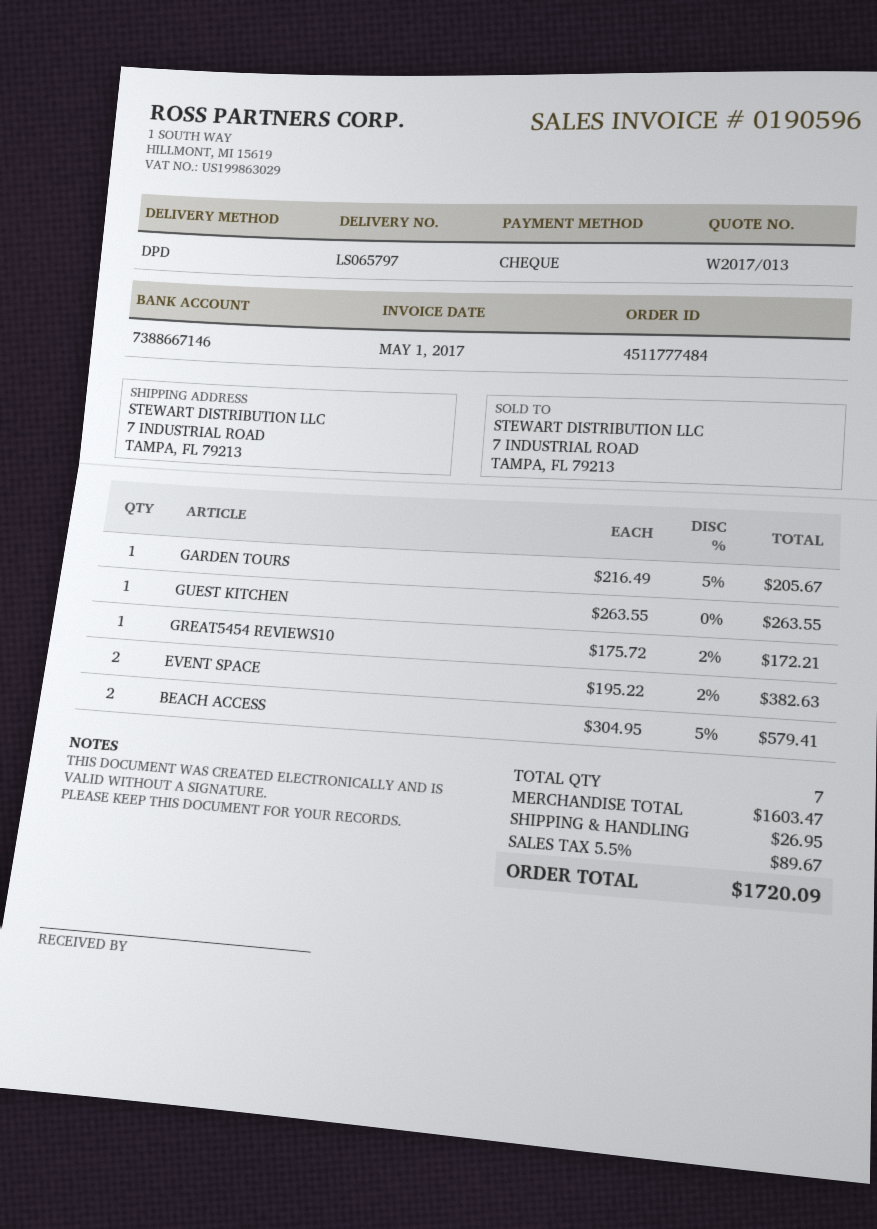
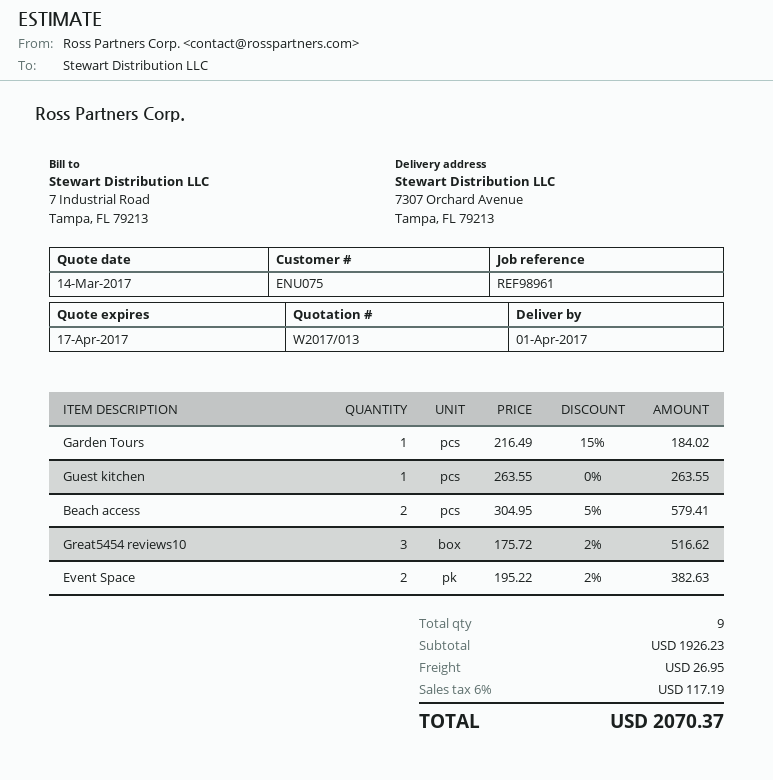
ship to: 7 INDUSTRIAL ROAD, TAMPA, FL 79213 -> 7307 Orchard Avenue, Tampa, FL 79213
GARDEN TOURS: 1 x 216.49 - 5% = 205.67 -> 1 x 216.49 - 15% = 184.02
GREAT5454 REVIEWS10: 1 x 175.72 - 2% = 172.21 -> 3 x 175.72 - 2% = 516.62
total quantity: 7 -> 9
subtotal: 1603.47 -> 1926.23
tax: 5.5% = 89.67 -> 6% = 117.19
total: 1720.09 -> 2070.37

